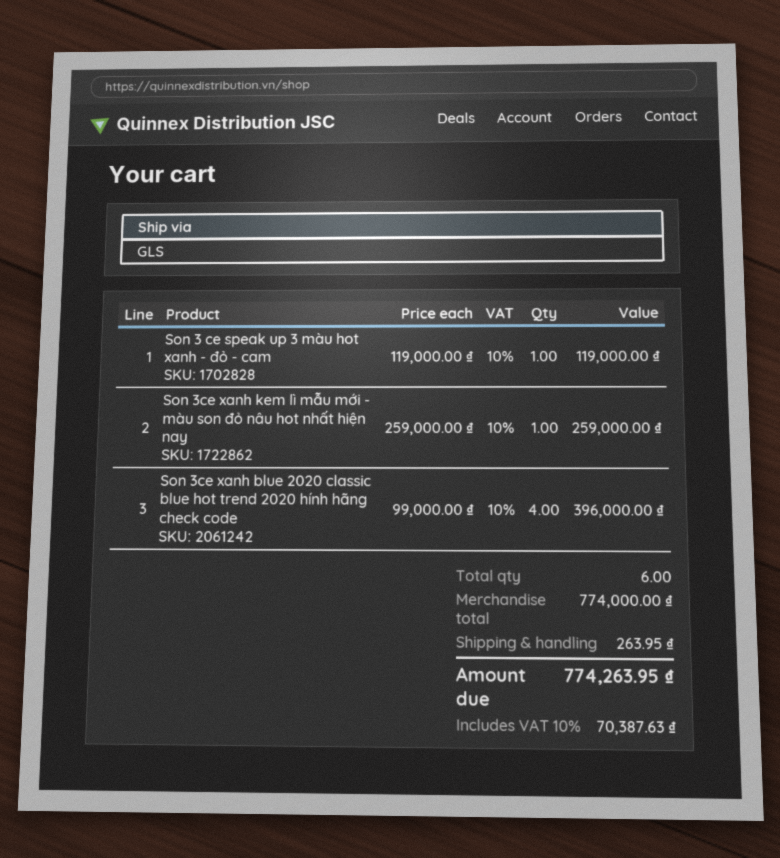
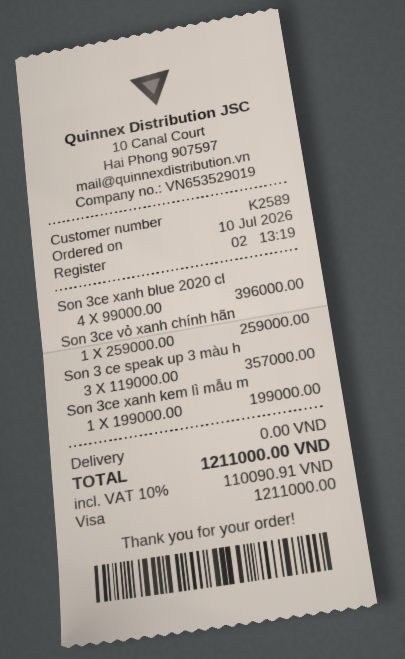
Son 3 ce speak up 3 màu hot xanh - đỏ - cam: 1 x 119000.00 = 119000.00 -> 3 x 119000.00 = 357000.00
Son 3ce xanh kem lì mẫu mới - màu son đỏ nâu hot nhất hiện nay: 1 x 259000.00 = 259000.00 -> 1 x 199000.00 = 199000.00
Son 3ce vỏ xanh chính hãn: none -> 1 x 259000.00 = 259000.00
shipping: 263.95 -> 0.00
tax: 10% = 70387.63 -> 10% = 110090.91
total: 774263.95 -> 1211000.00

